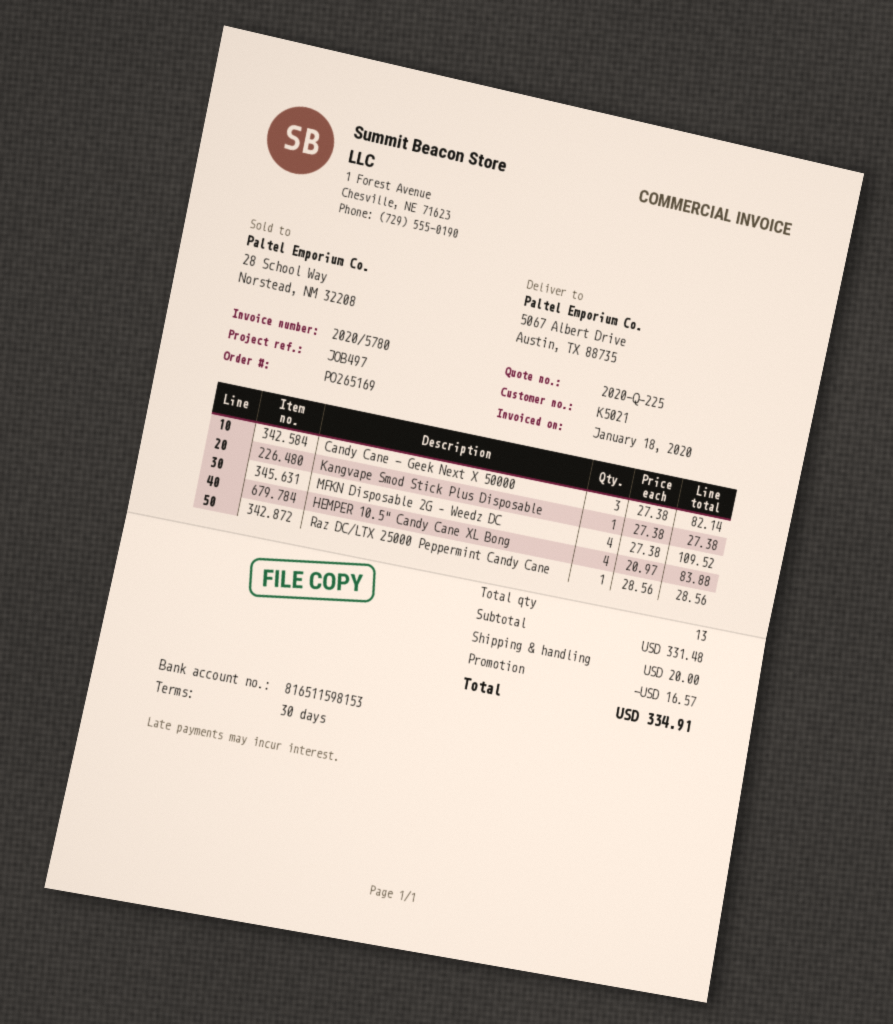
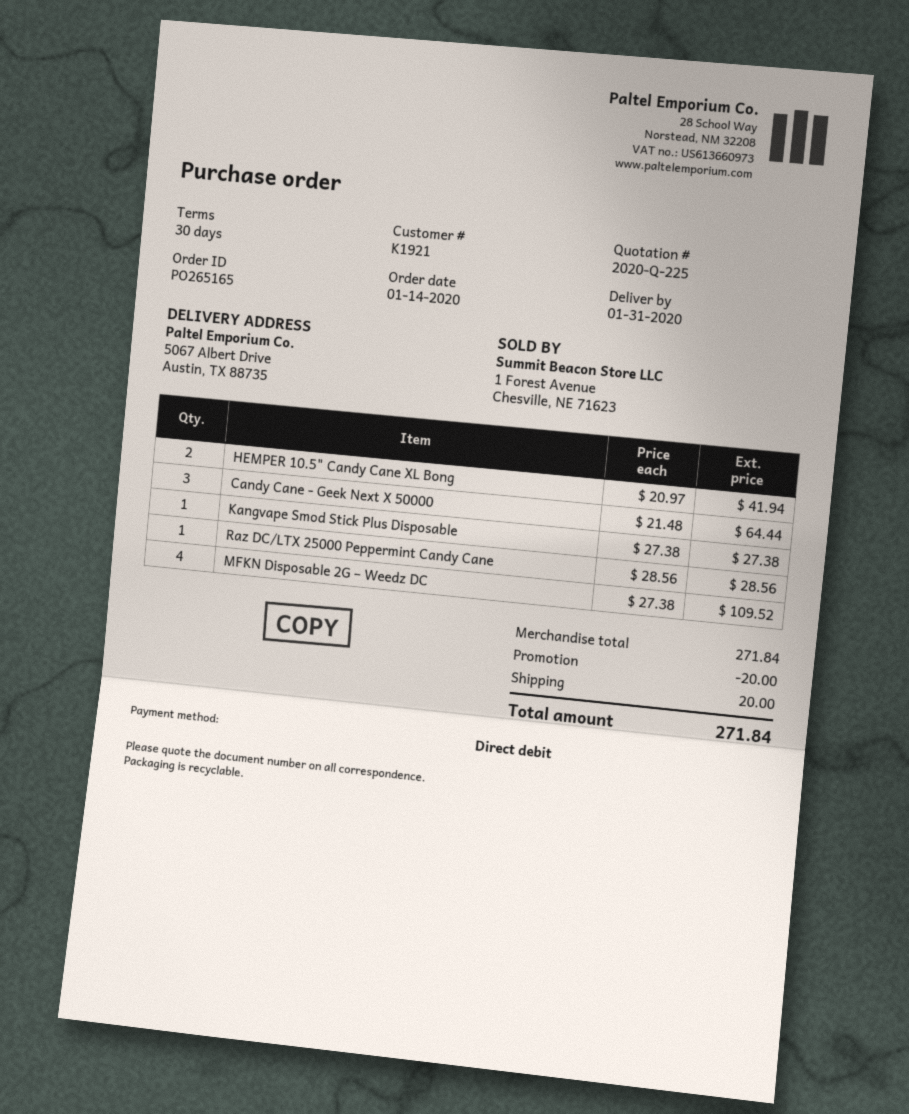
order number: PO265169 -> PO265165
customer number: K5021 -> K1921
Candy Cane - Geek Next X 50000: 3 x 27.38 = 82.14 -> 3 x 21.48 = 64.44
HEMPER 10.5" Candy Cane XL Bong: 4 x 20.97 = 83.88 -> 2 x 20.97 = 41.94
subtotal: 331.48 -> 271.84
discount: 16.57 -> 20.00
total: 334.91 -> 271.84

